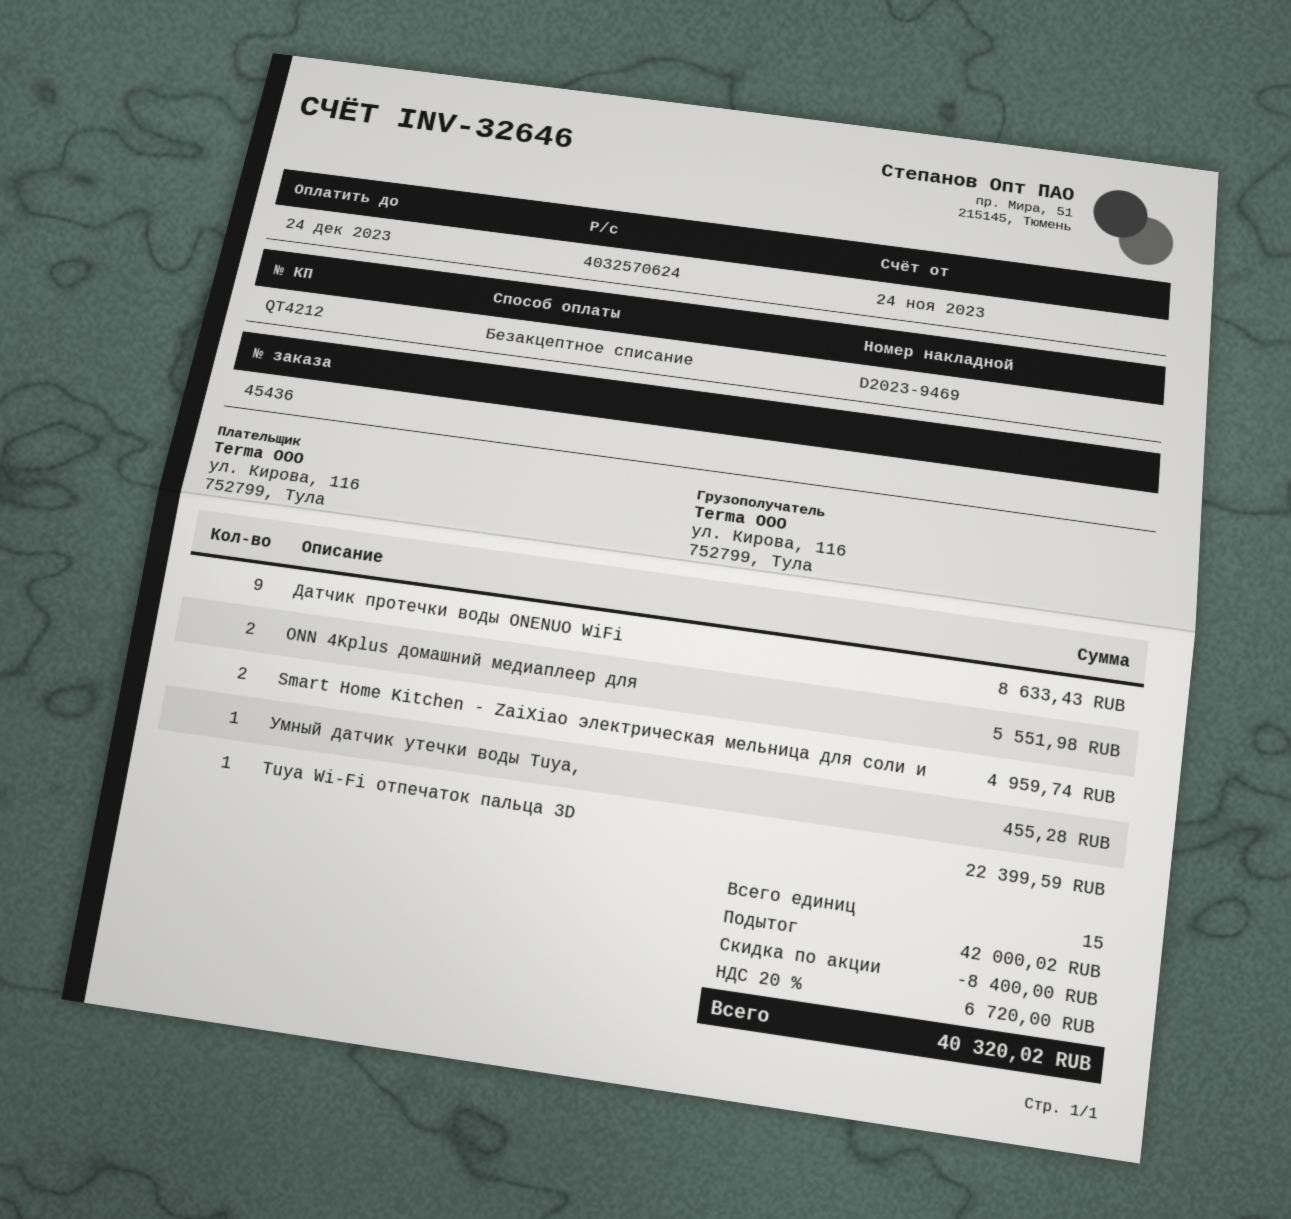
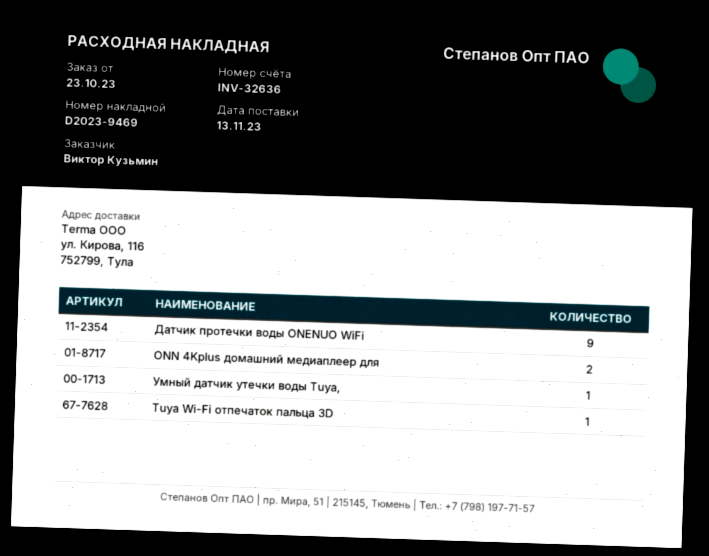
invoice number: INV-32646 -> INV-32636
Smart Home Kitchen - ZaiXiao электрическая мельница для соли и: 2 -> none

